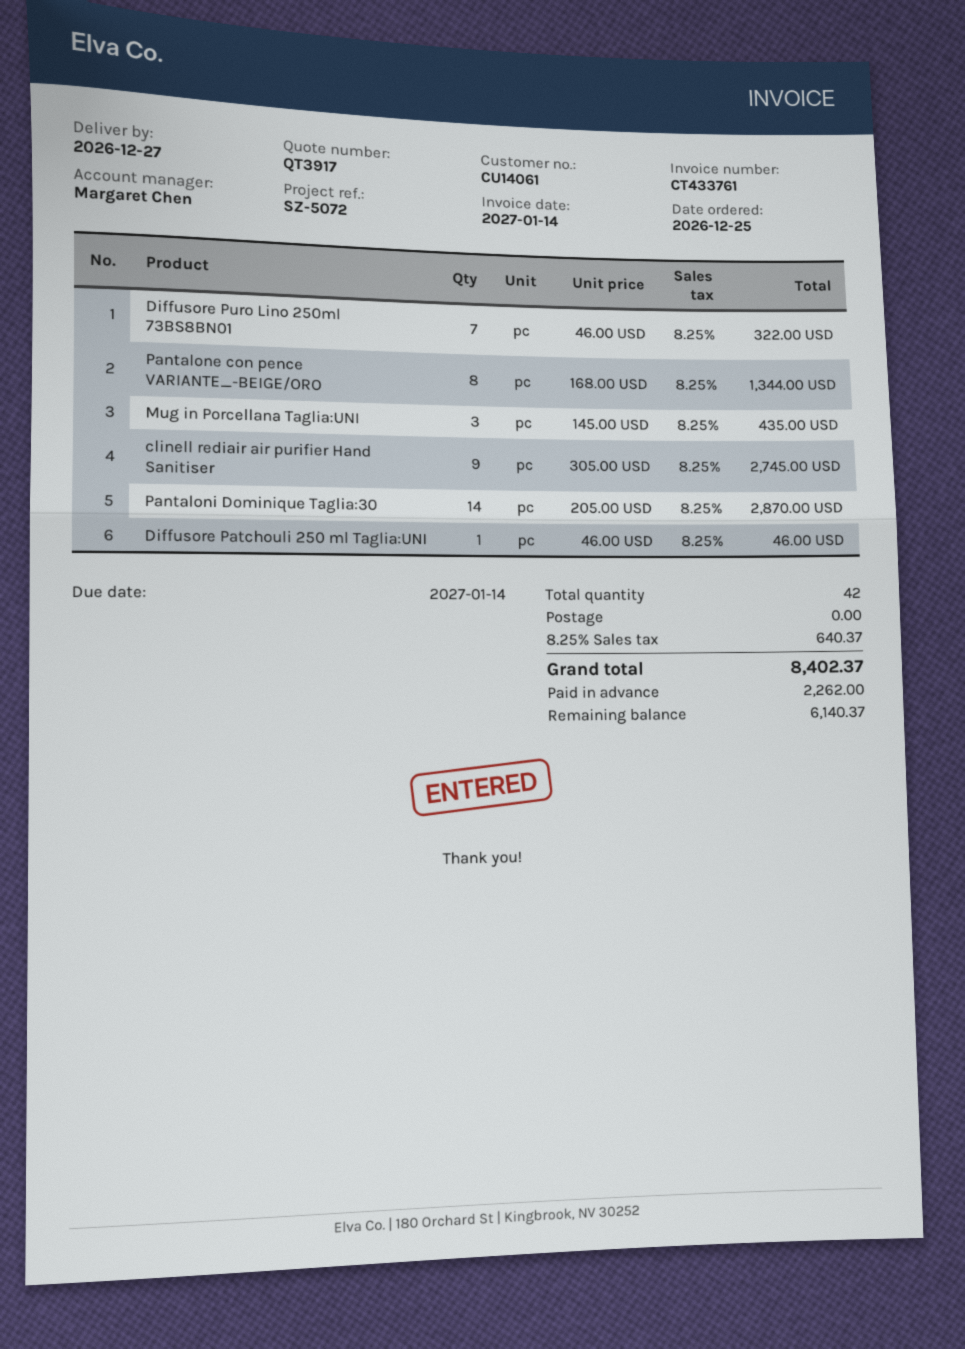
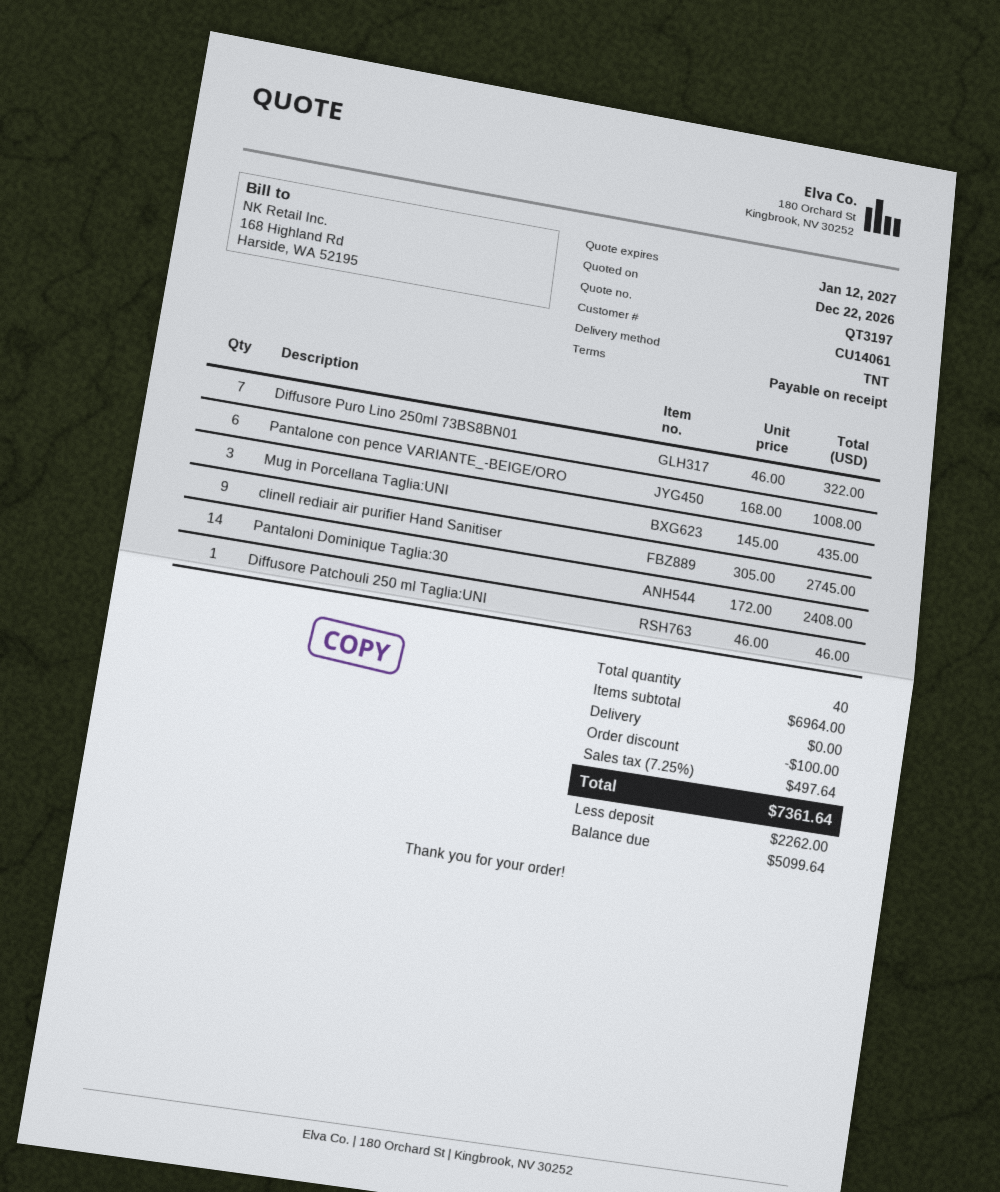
quote number: QT3917 -> QT3197
Pantalone con pence VARIANTE_-BEIGE/ORO: 8 x 168.00 = 1344.00 -> 6 x 168.00 = 1008.00
Pantaloni Dominique Taglia:30: 14 x 205.00 = 2870.00 -> 14 x 172.00 = 2408.00
total quantity: 42 -> 40
discount: none -> 100.00
tax: 8.25% = 640.37 -> 7.25% = 497.64
total: 8402.37 -> 7361.64
balance: 6140.37 -> 5099.64

